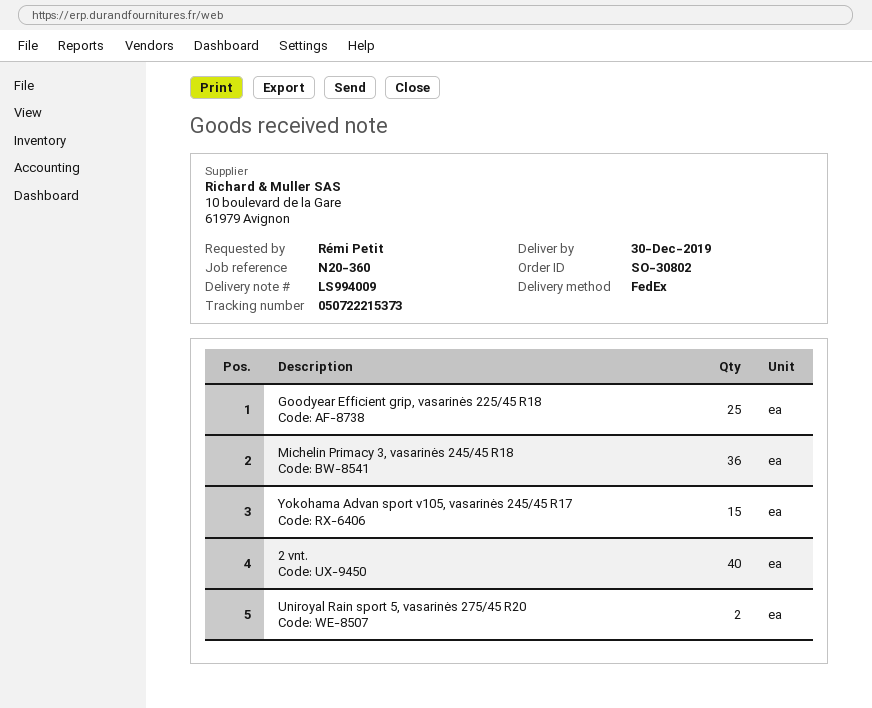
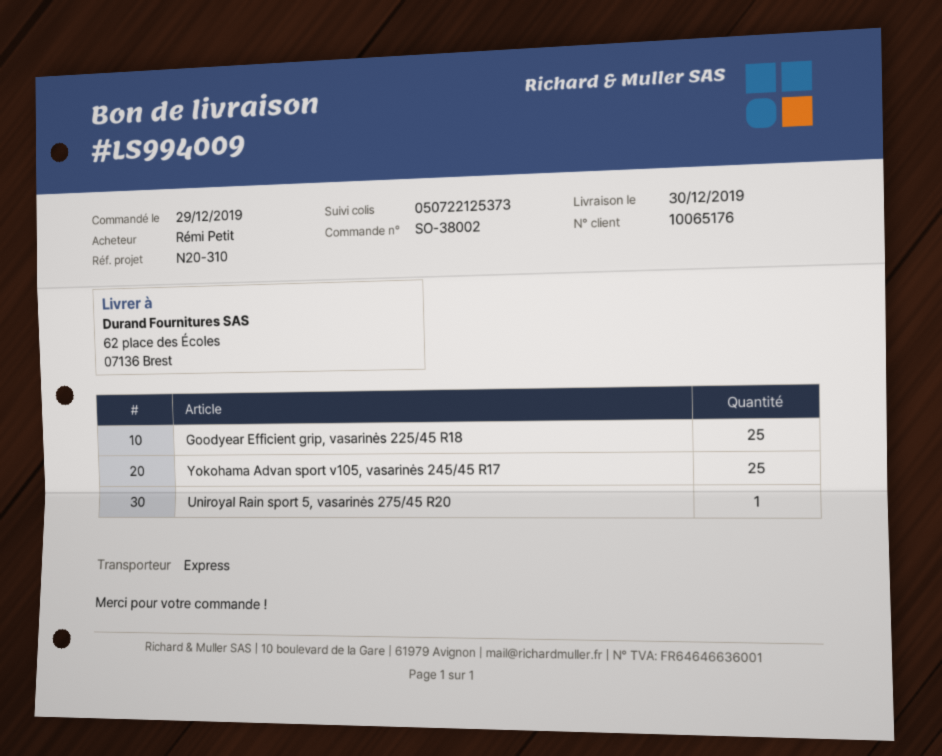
order number: SO-30802 -> SO-38002
reference: N20-360 -> N20-310
shipping method: FedEx -> express
tracking number: 050722215373 -> 050722125373
Michelin Primacy 3, vasarinės 245/45 R18: 36 -> none
Yokohama Advan sport v105, vasarinės 245/45 R17: 15 -> 25
2 vnt.: 40 -> none
Uniroyal Rain sport 5, vasarinės 275/45 R20: 2 -> 1

